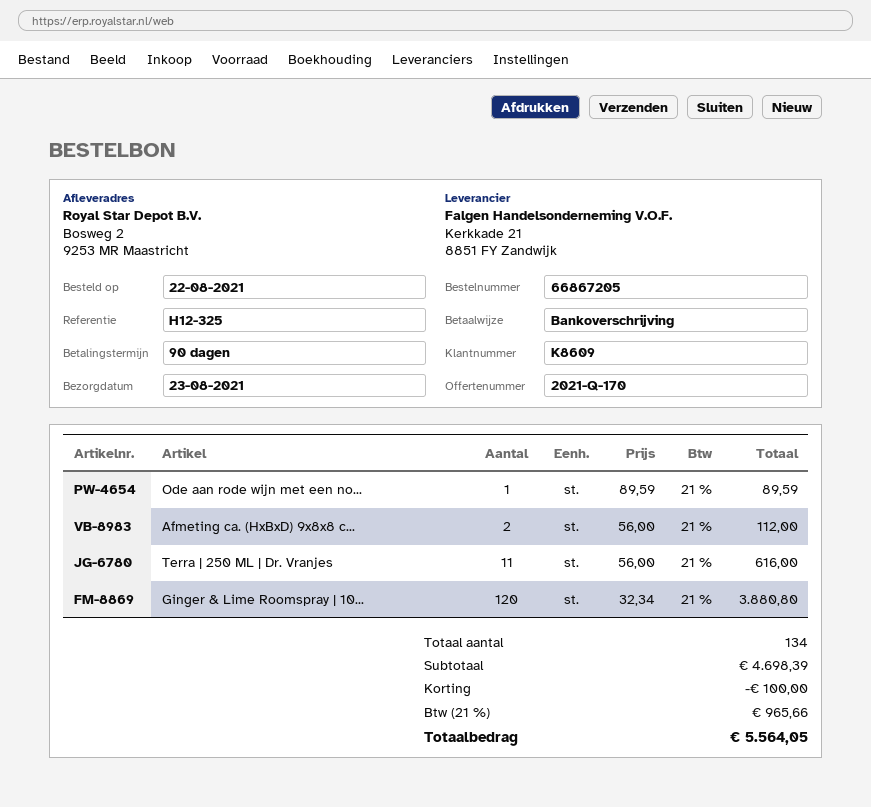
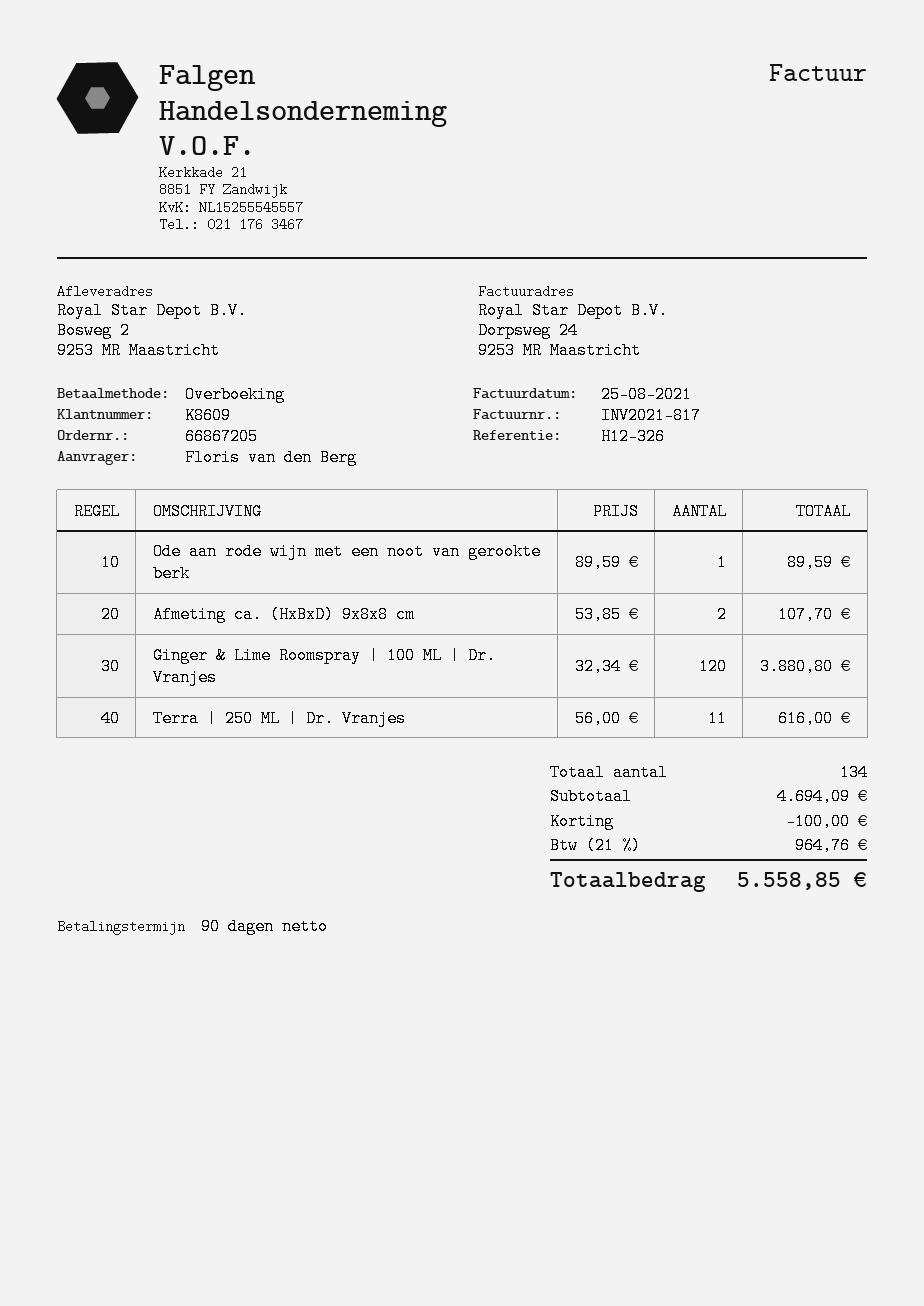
reference: H12-325 -> H12-326
Afmeting ca. (HxBxD) 9x8x8 c...: 2 x 56.00 = 112.00 -> 2 x 53.85 = 107.70
subtotal: 4698.39 -> 4694.09
tax: 21% = 965.66 -> 21% = 964.76
total: 5564.05 -> 5558.85

